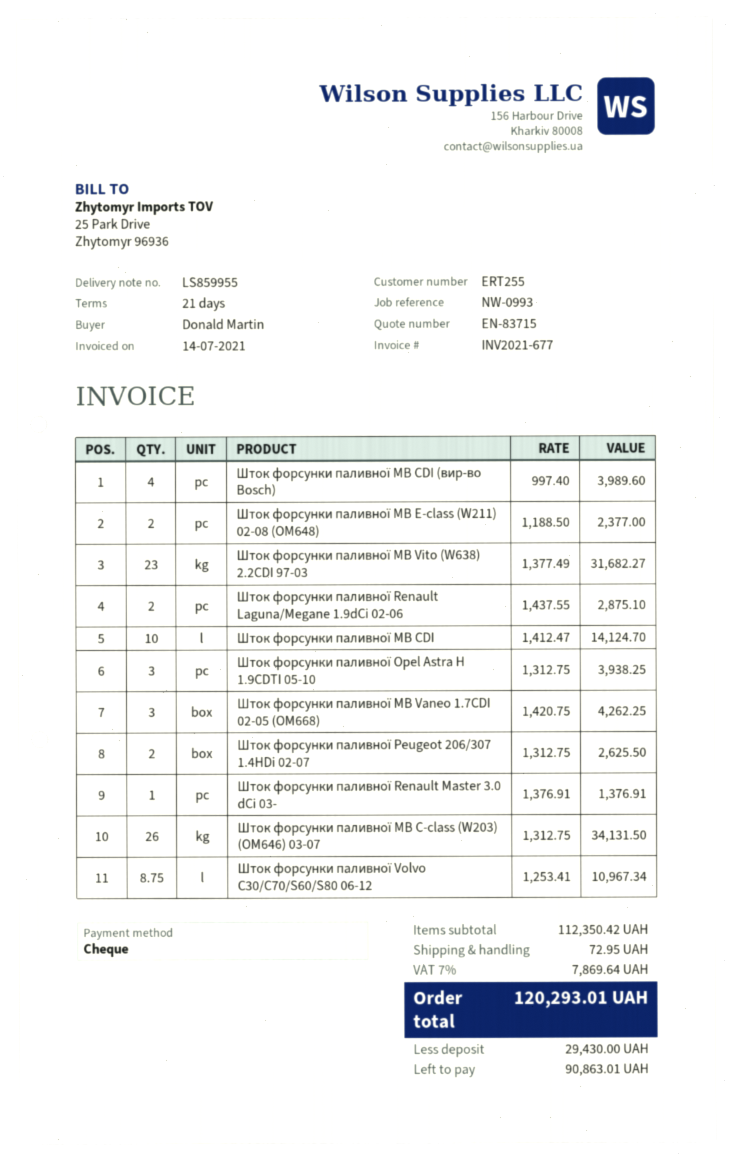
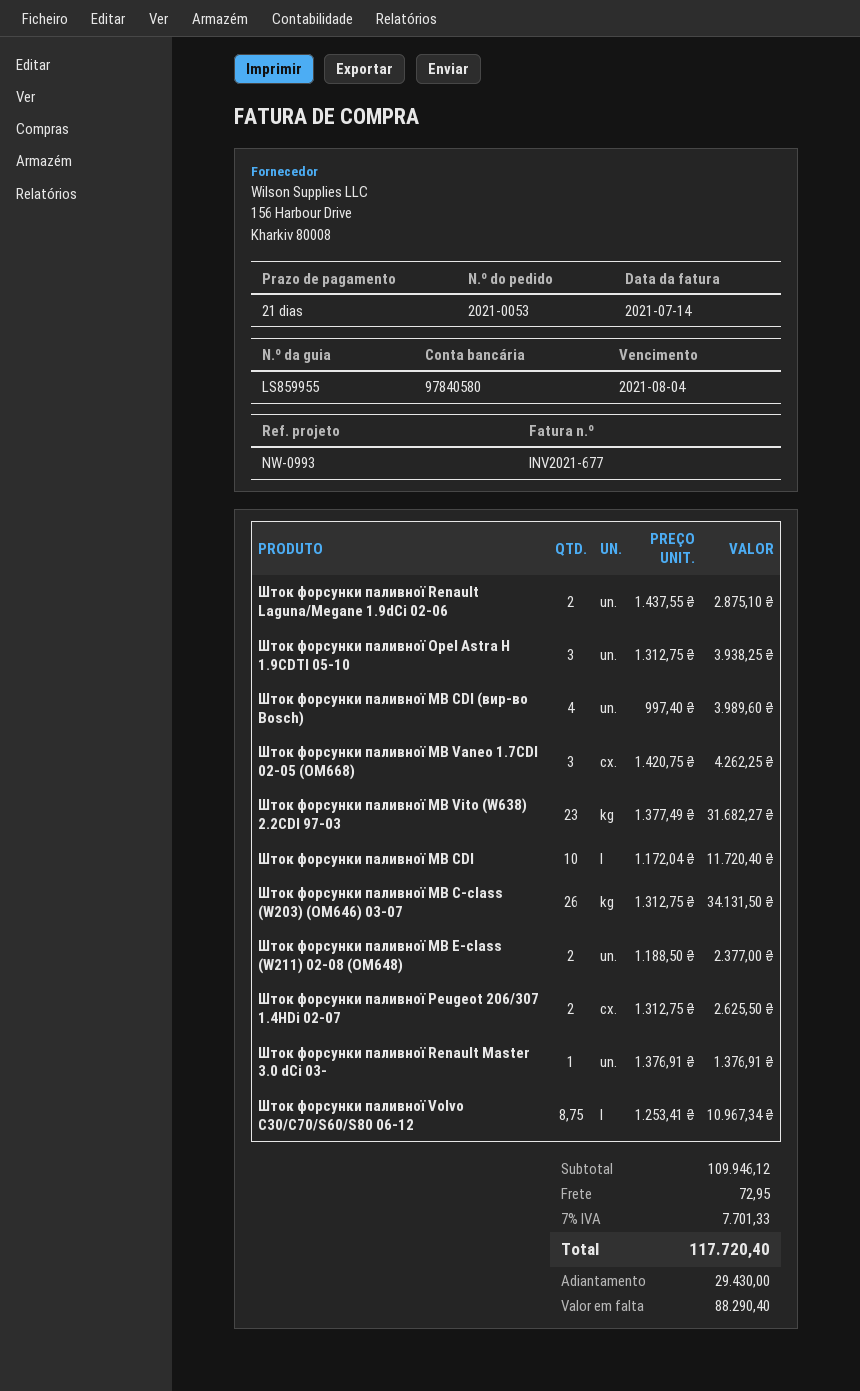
Шток форсунки паливної MB CDI: 10 x 1412.47 = 14124.70 -> 10 x 1172.04 = 11720.40
subtotal: 112350.42 -> 109946.12
tax: 7% = 7869.64 -> 7% = 7701.33
total: 120293.01 -> 117720.40
balance: 90863.01 -> 88290.40

